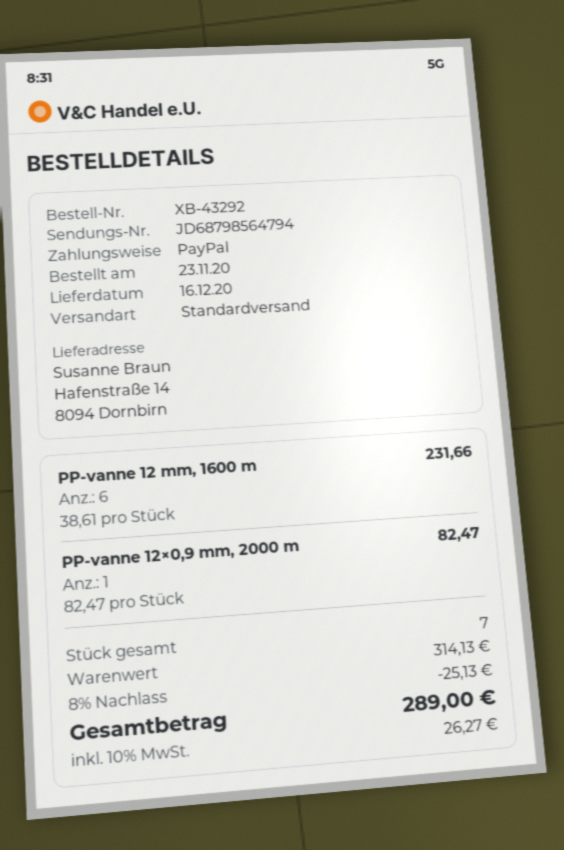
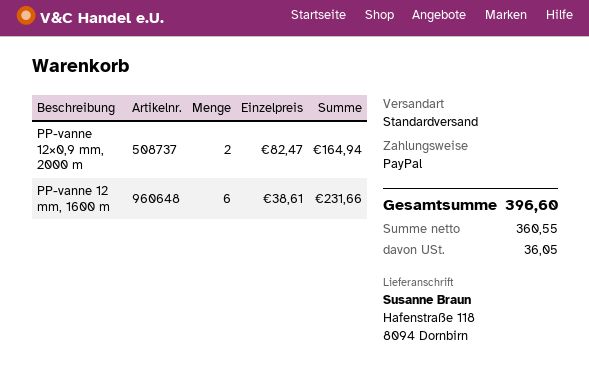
ship to: Hafenstraße 14, 8094 Dornbirn -> Hafenstraße 118, 8094 Dornbirn
PP-vanne 12×0,9 mm, 2000 m: 1 x 82.47 = 82.47 -> 2 x 82.47 = 164.94
discount: 8% = 25.13 -> none
tax: 26.27 -> 36.05
total: 289.00 -> 396.60

